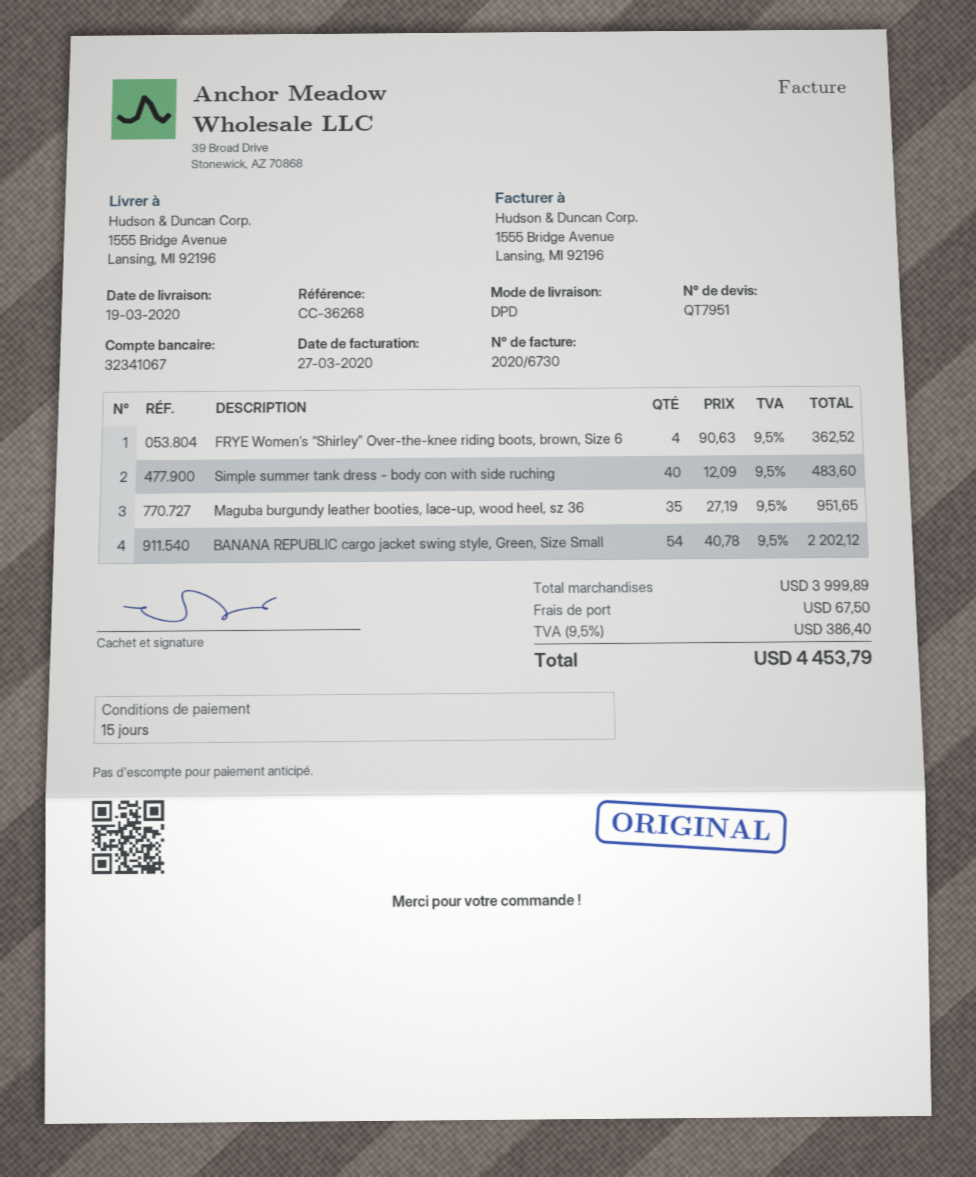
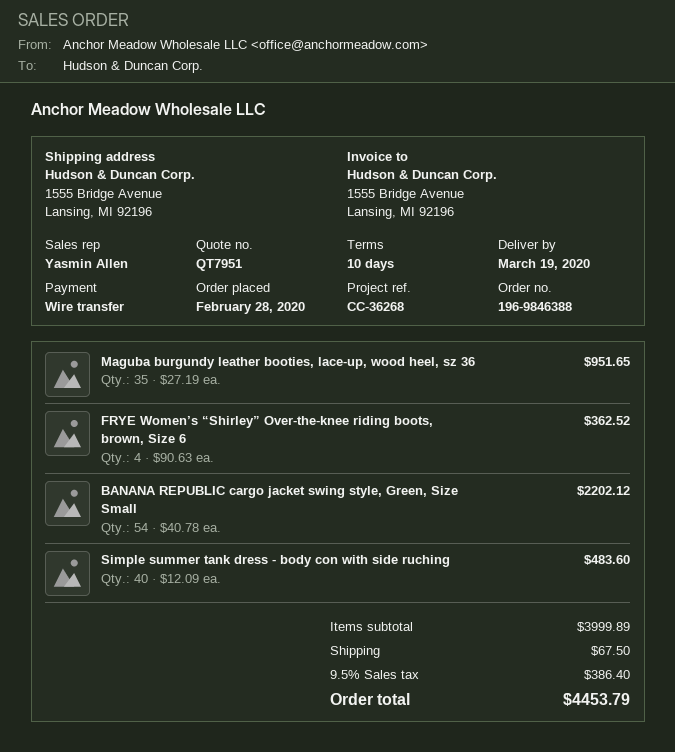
payment terms: 15 days -> 10 days

